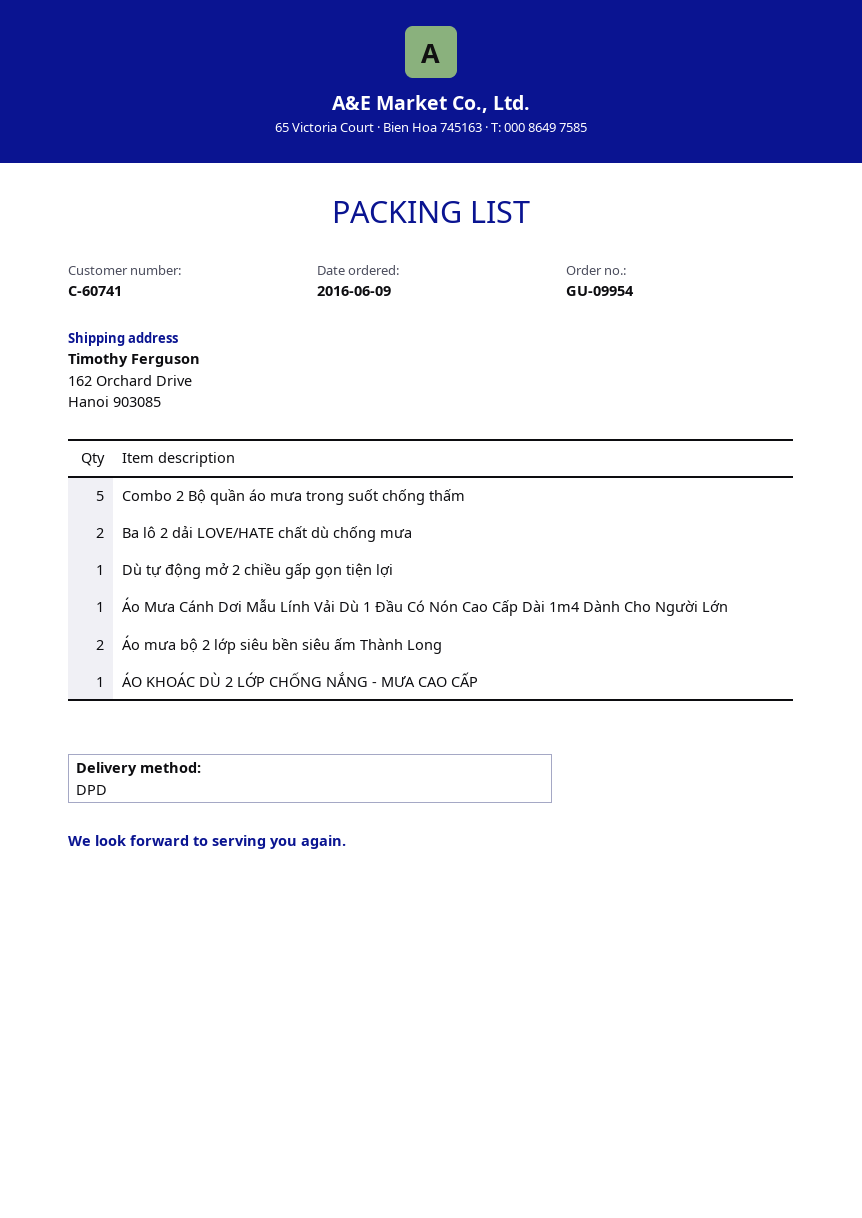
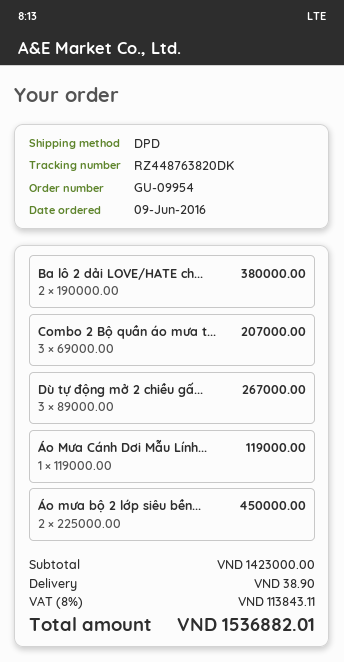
Combo 2 Bộ quần áo mưa trong suốt chống thấm: 5 -> 3
Dù tự động mở 2 chiều gấp gọn tiện lợi: 1 -> 3
ÁO KHOÁC DÙ 2 LỚP CHỐNG NẮNG - MƯA CAO CẤP: 1 -> none

